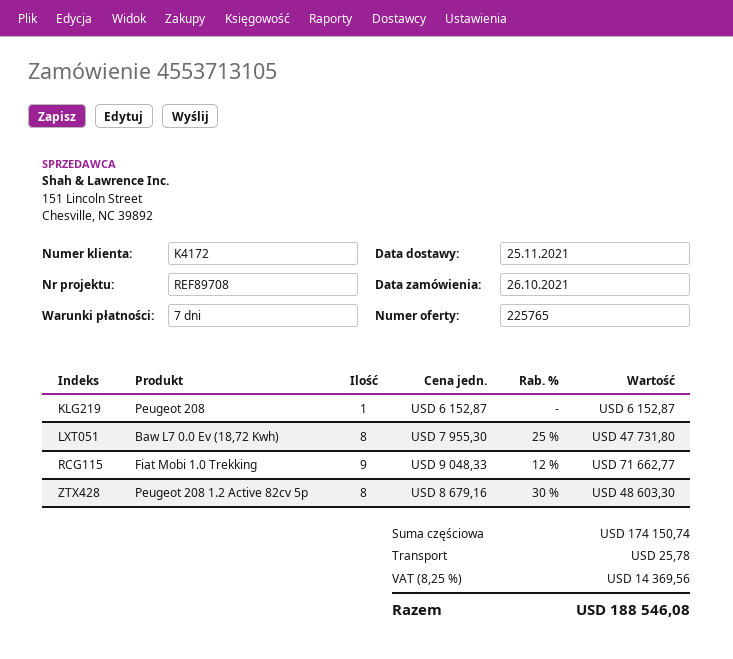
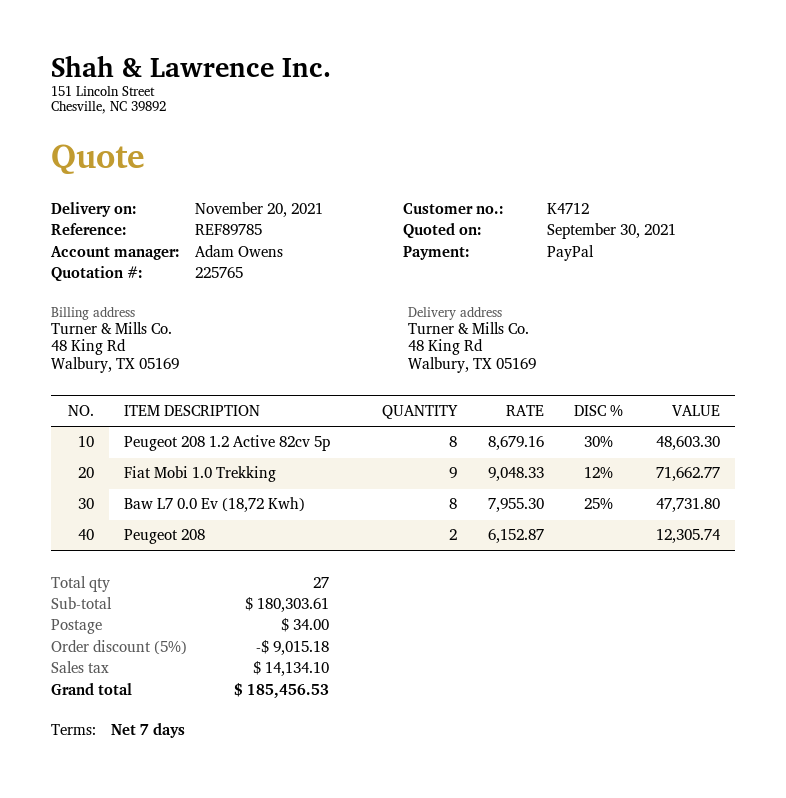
delivery date: 2021-11-25 -> 2021-11-20
customer number: K4172 -> K4712
reference: REF89708 -> REF89785
Peugeot 208: 1 x 6152.87 = 6152.87 -> 2 x 6152.87 = 12305.74
subtotal: 174150.74 -> 180303.61
discount: none -> 5% = 9015.18
shipping: 25.78 -> 34.00
tax: 14369.56 -> 14134.10
total: 188546.08 -> 185456.53

